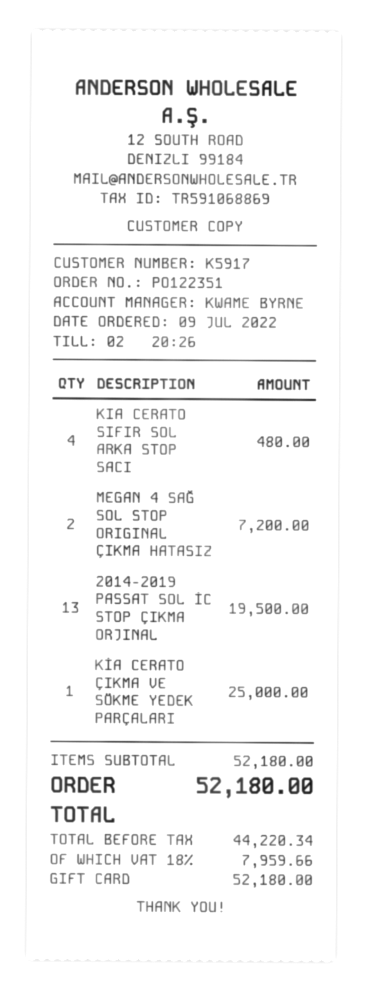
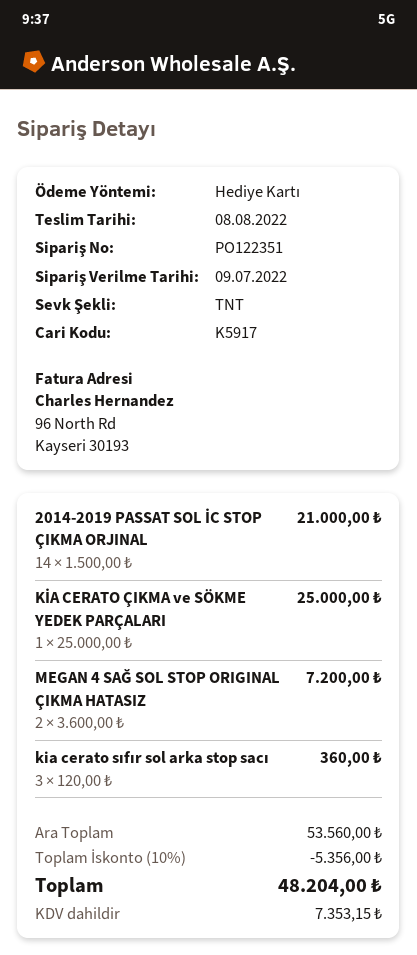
KIA CERATO SIFIR SOL ARKA STOP SACI: 4 for 480.00 -> 3 for 360.00
2014-2019 PASSAT SOL İC STOP ÇIKMA ORJINAL: 13 for 19500.00 -> 14 for 21000.00
subtotal: 52180.00 -> 53560.00
discount: none -> 10% = 5356.00
tax: 7959.66 -> 7353.15
total: 52180.00 -> 48204.00

